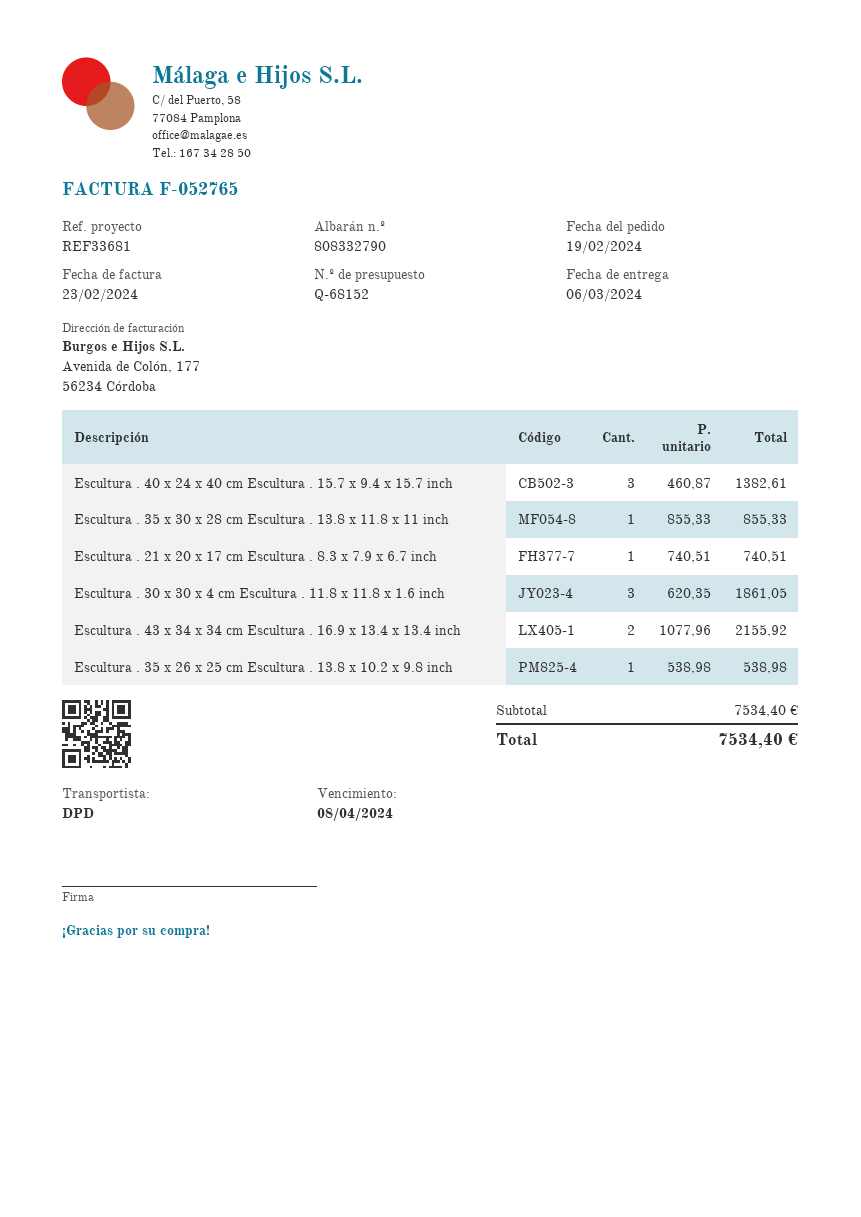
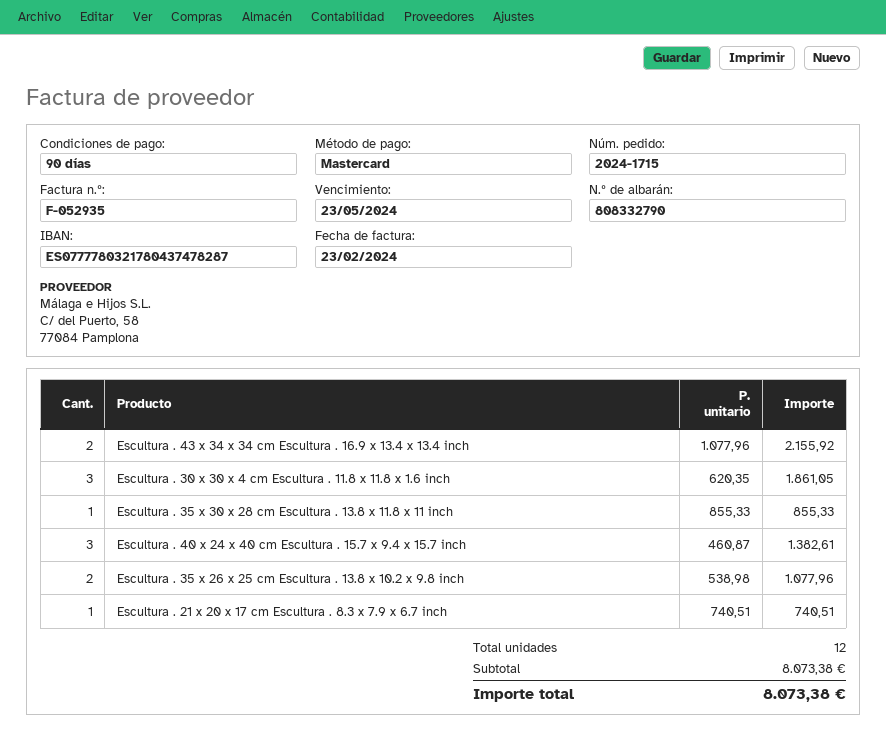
invoice number: F-052765 -> F-052935
due date: 2024-04-08 -> 2024-05-23
Escultura . 35 x 26 x 25 cm Escultura . 13.8 x 10.2 x 9.8 inch: 1 x 538.98 = 538.98 -> 2 x 538.98 = 1077.96
subtotal: 7534.40 -> 8073.38
total: 7534.40 -> 8073.38

